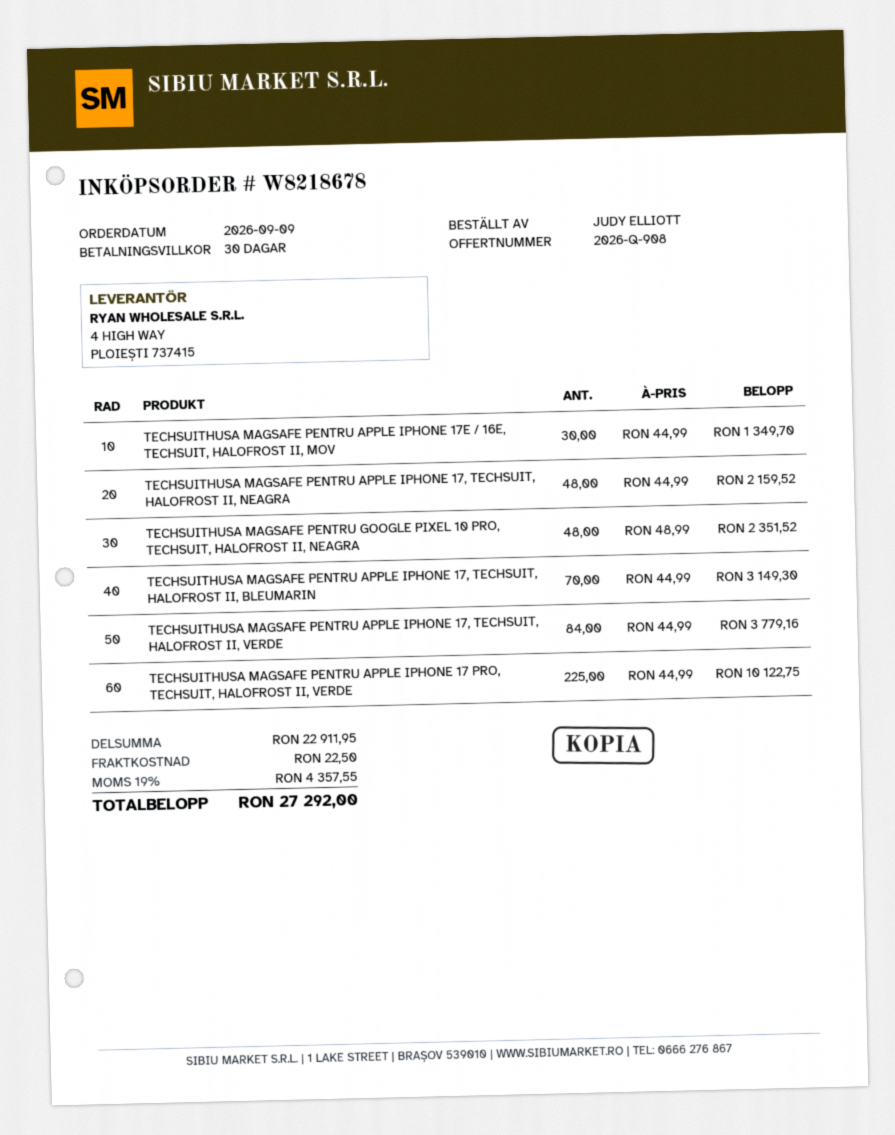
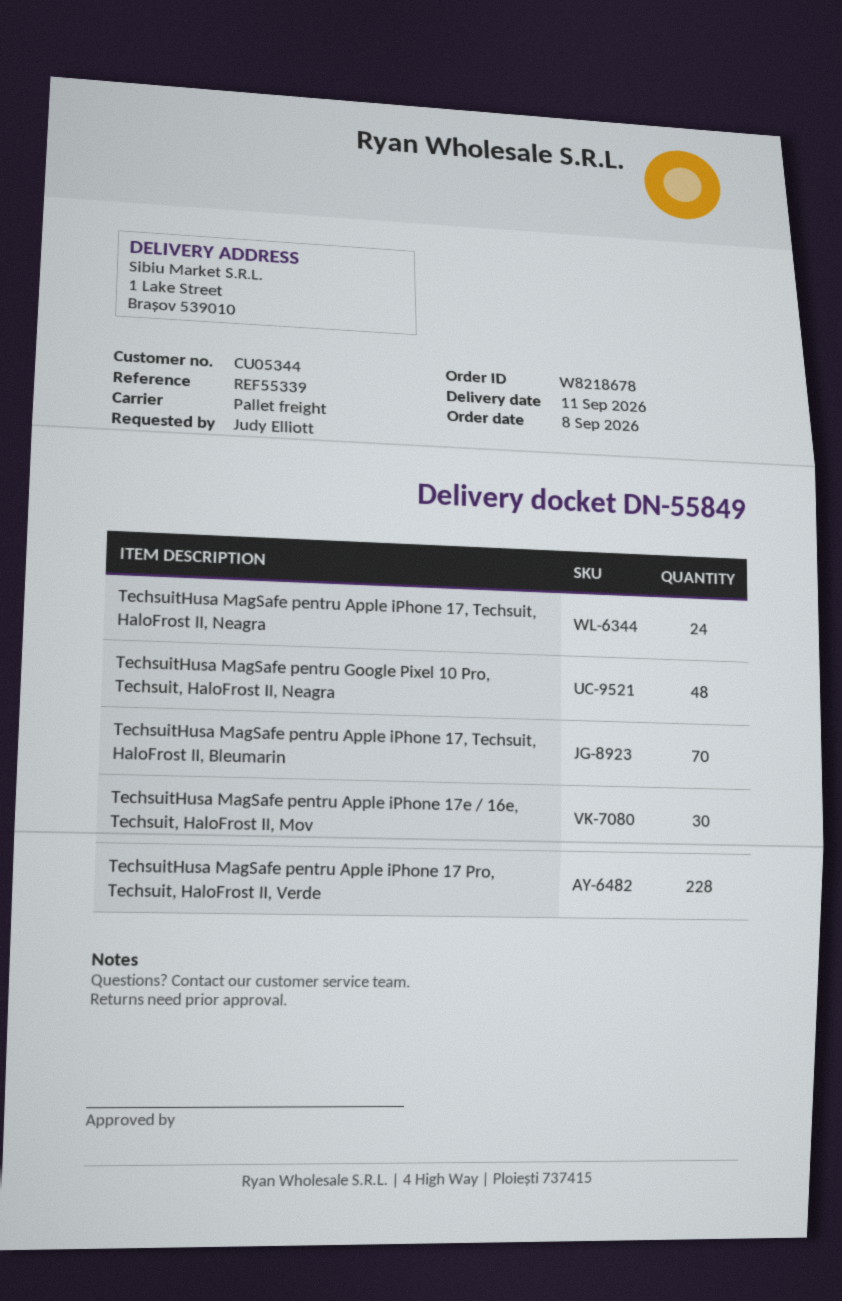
order date: 2026-09-09 -> 2026-09-08
TECHSUITHUSA MAGSAFE PENTRU APPLE IPHONE 17, TECHSUIT, HALOFROST II, NEAGRA: 48 -> 24
TECHSUITHUSA MAGSAFE PENTRU APPLE IPHONE 17, TECHSUIT, HALOFROST II, VERDE: 84 -> none
TECHSUITHUSA MAGSAFE PENTRU APPLE IPHONE 17 PRO, TECHSUIT, HALOFROST II, VERDE: 225 -> 228

